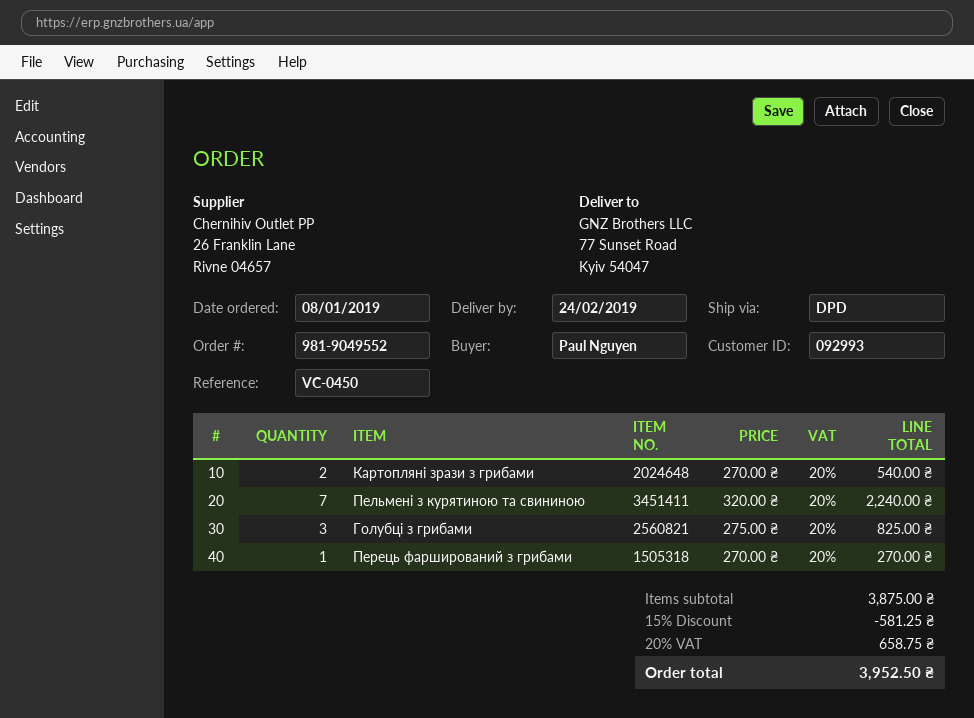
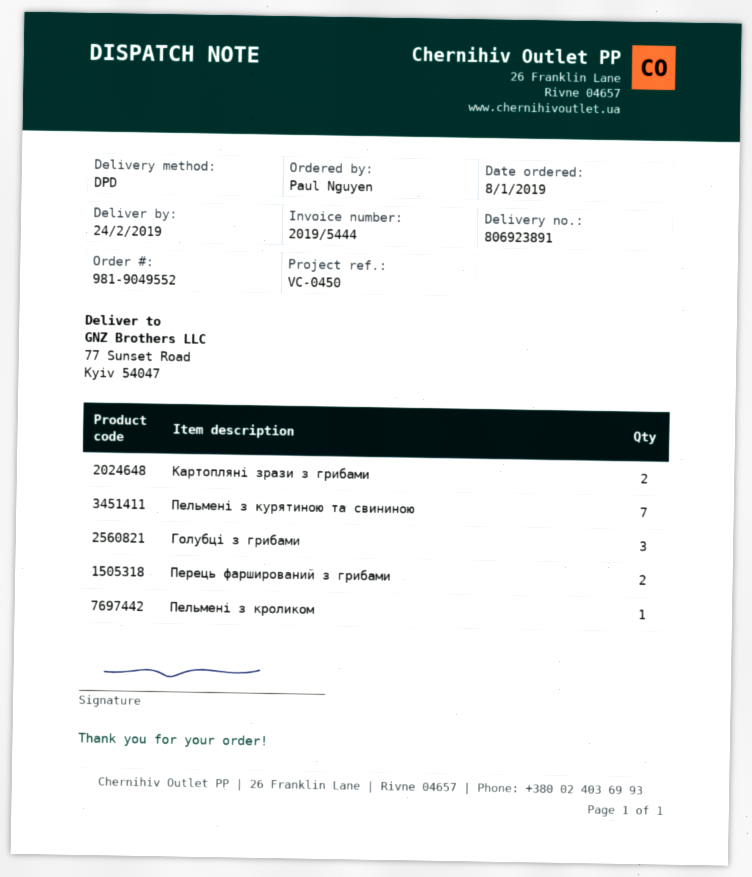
Перець фарширований з грибами: 1 -> 2
Пельмені з кроликом: none -> 1

